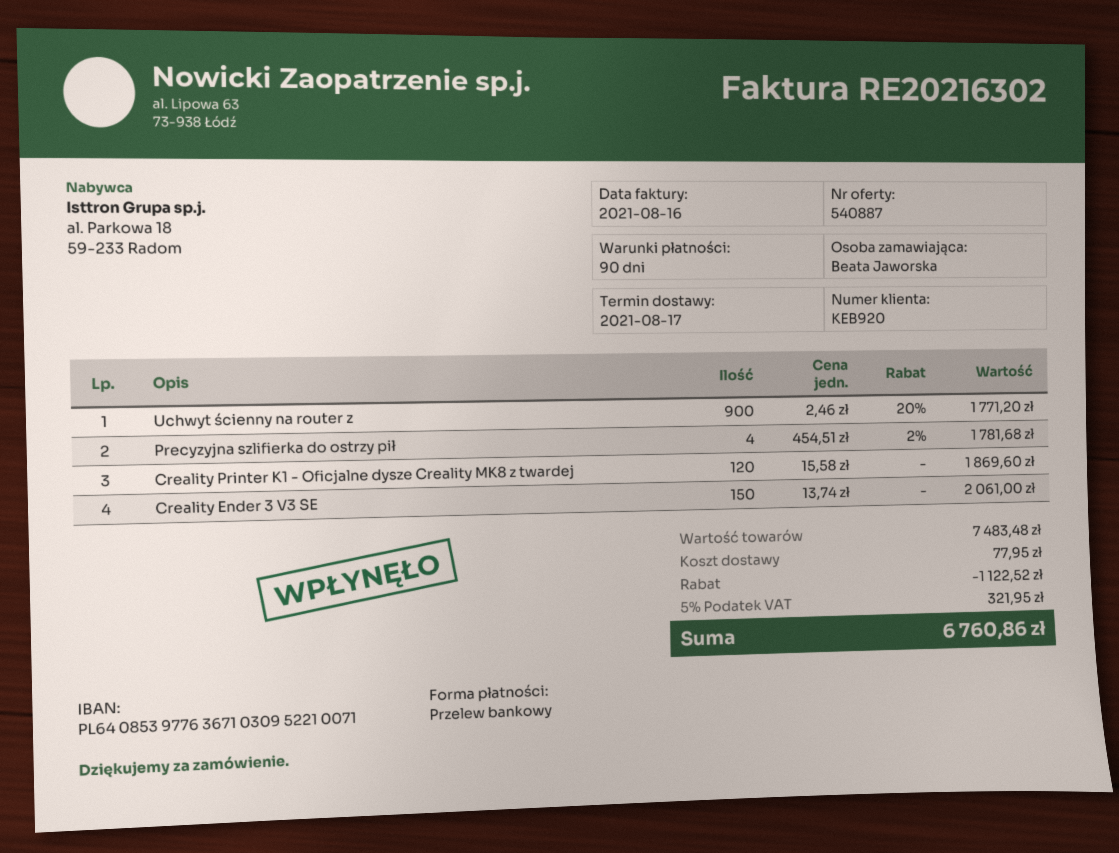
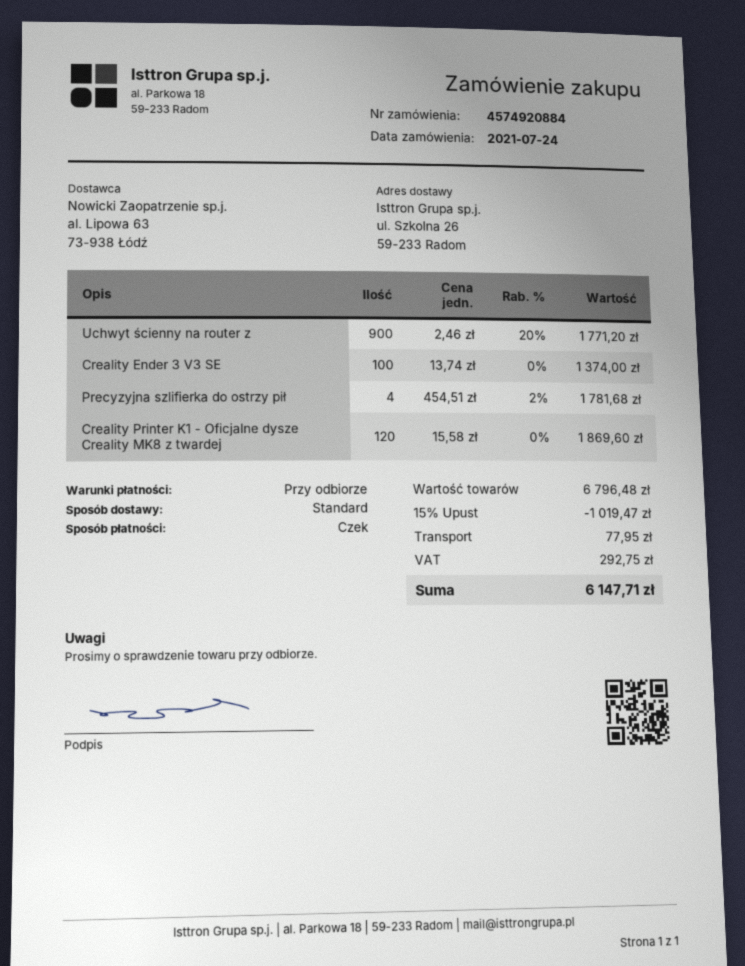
payment terms: 90 days -> on receipt
payment method: bank transfer -> cheque
Creality Ender 3 V3 SE: 150 x 13.74 = 2061.00 -> 100 x 13.74 = 1374.00
subtotal: 7483.48 -> 6796.48
discount: 1122.52 -> 1019.47
tax: 321.95 -> 292.75
total: 6760.86 -> 6147.71

